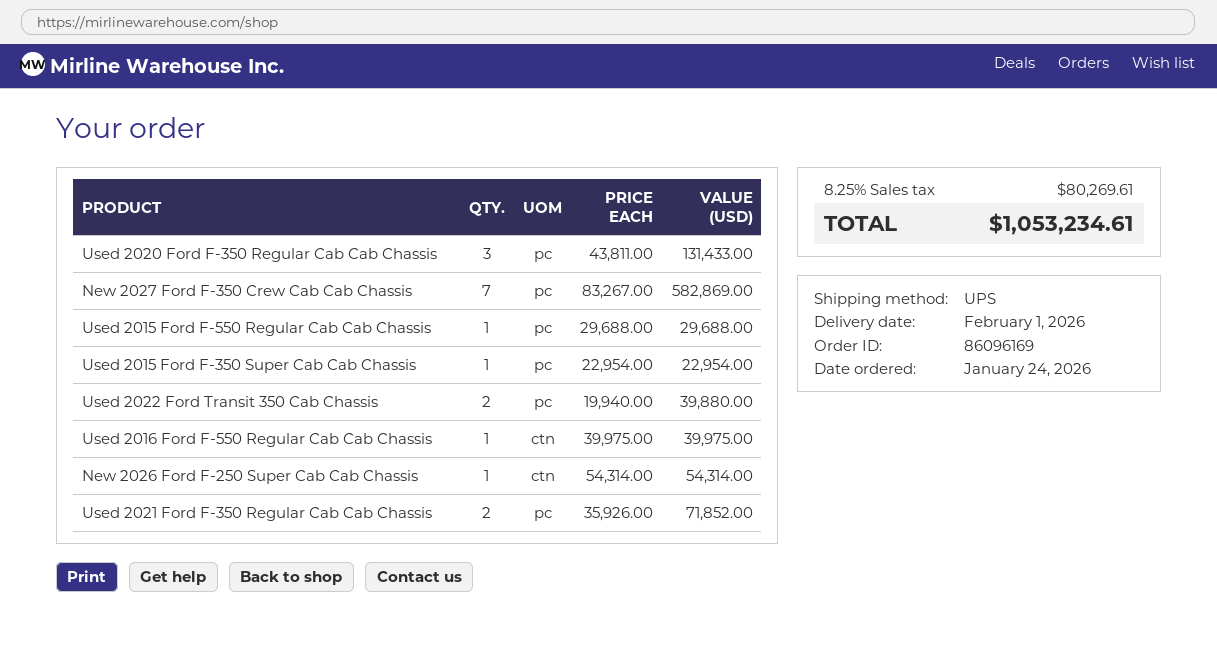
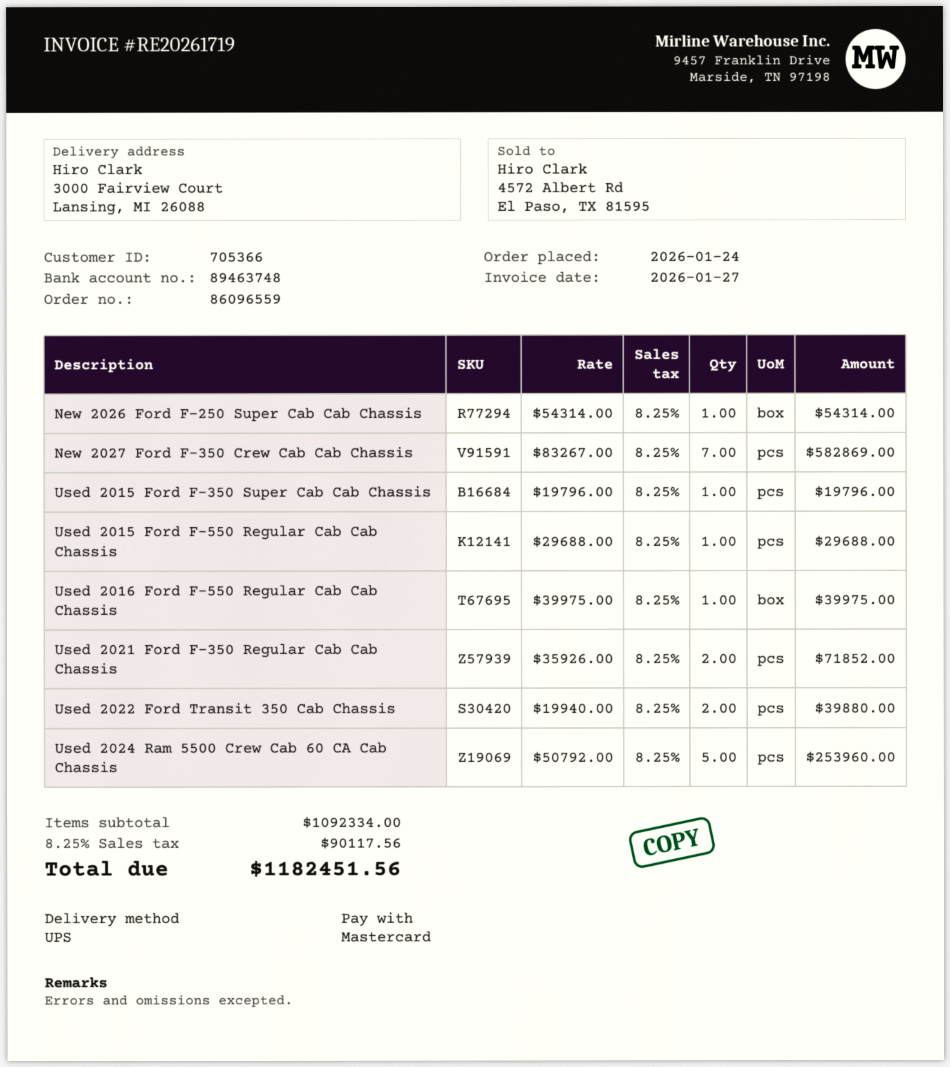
order number: 86096169 -> 86096559
Used 2020 Ford F-350 Regular Cab Cab Chassis: 3 x 43811.00 = 131433.00 -> none
Used 2015 Ford F-350 Super Cab Cab Chassis: 1 x 22954.00 = 22954.00 -> 1 x 19796.00 = 19796.00
Used 2024 Ram 5500 Crew Cab 60 CA Cab Chassis: none -> 5 x 50792.00 = 253960.00
tax: 8.25% = 80269.61 -> 8.25% = 90117.56
total: 1053234.61 -> 1182451.56

